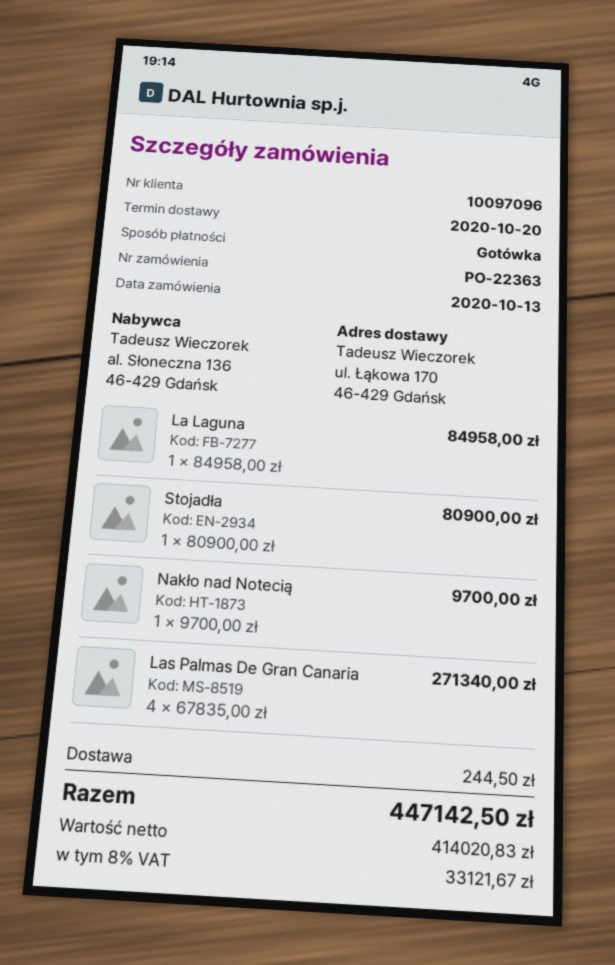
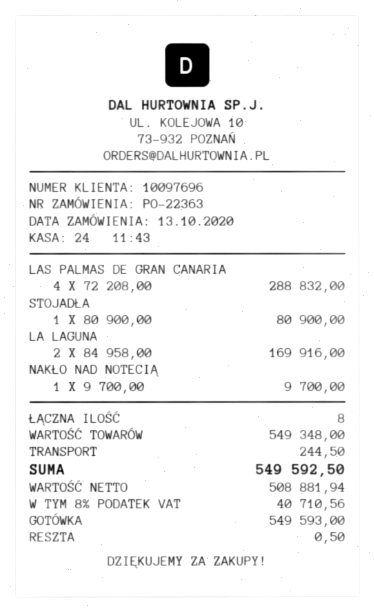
customer number: 10097096 -> 10097696
La Laguna: 1 x 84958.00 = 84958.00 -> 2 x 84958.00 = 169916.00
Las Palmas De Gran Canaria: 4 x 67835.00 = 271340.00 -> 4 x 72208.00 = 288832.00
net: 414020.83 -> 508881.94
tax: 8% = 33121.67 -> 8% = 40710.56
total: 447142.50 -> 549592.50

